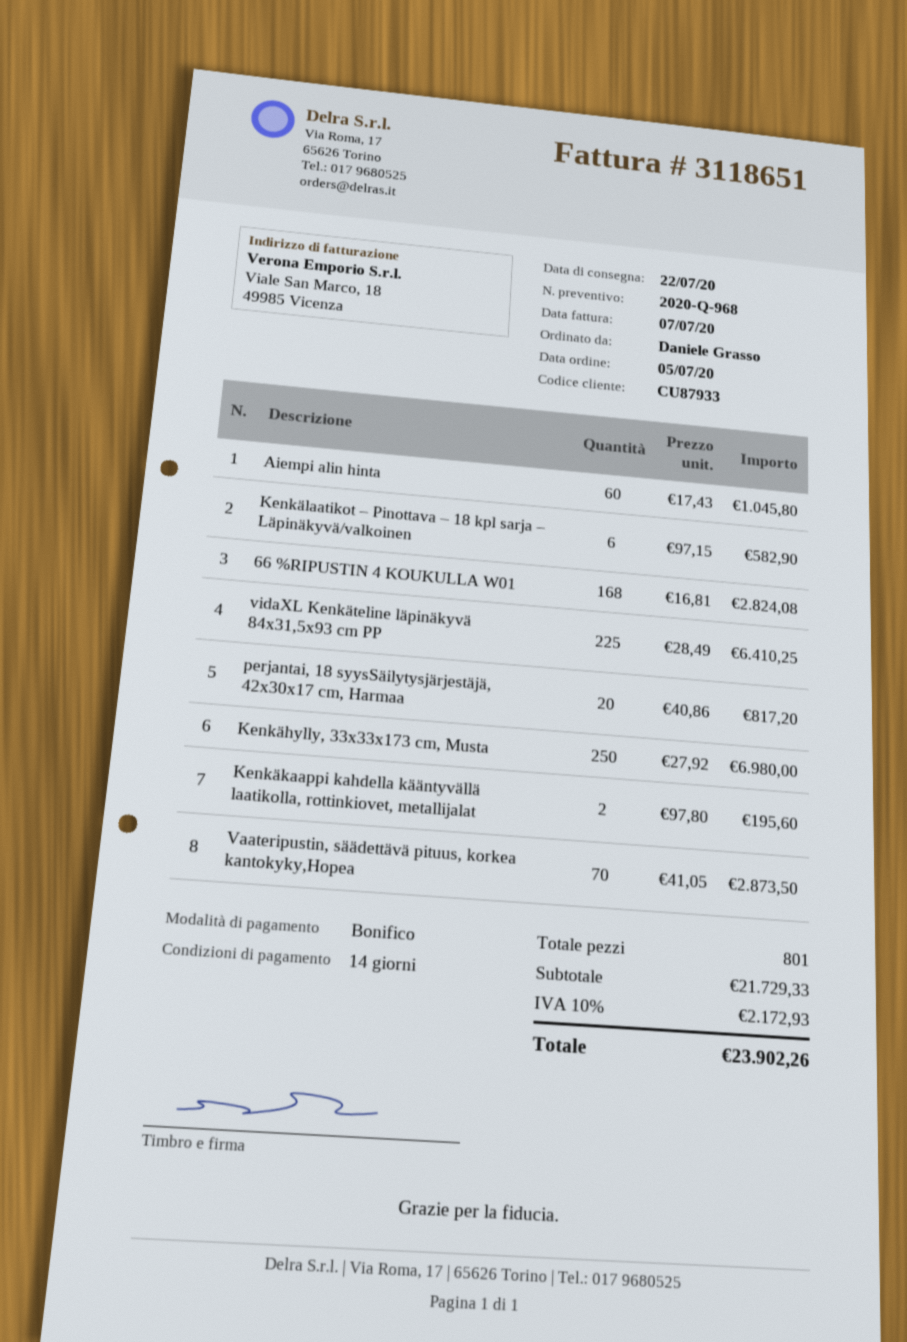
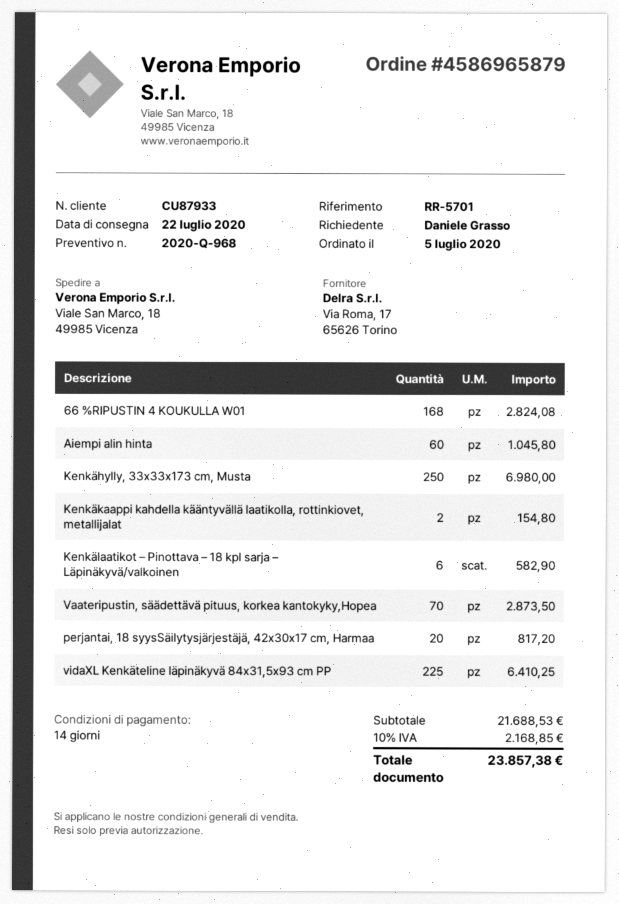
Kenkäkaappi kahdella kääntyvällä laatikolla, rottinkiovet, metallijalat: 2 for 195.60 -> 2 for 154.80
subtotal: 21729.33 -> 21688.53
tax: 10% = 2172.93 -> 10% = 2168.85
total: 23902.26 -> 23857.38

